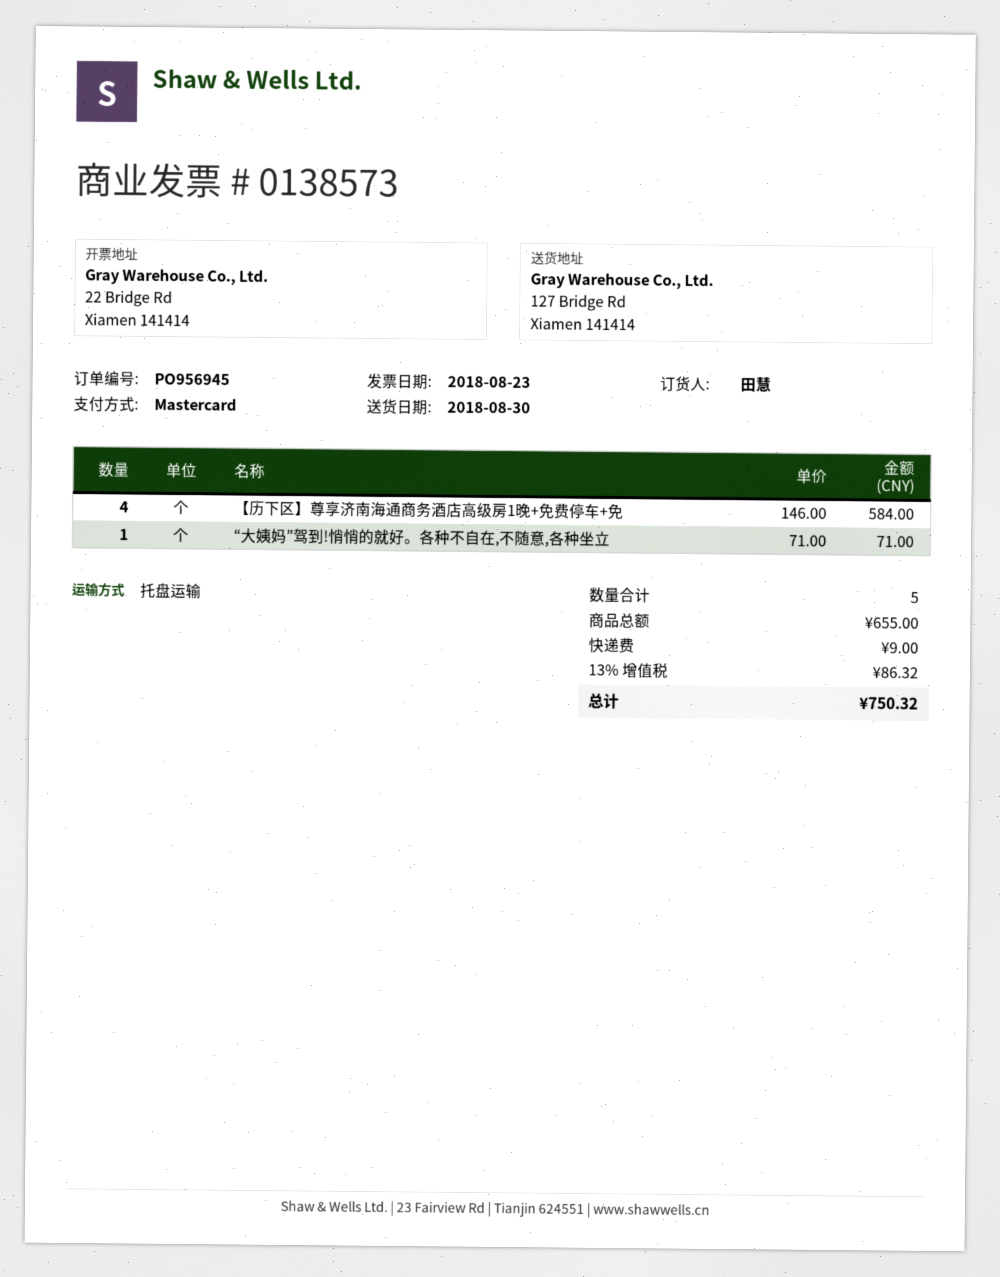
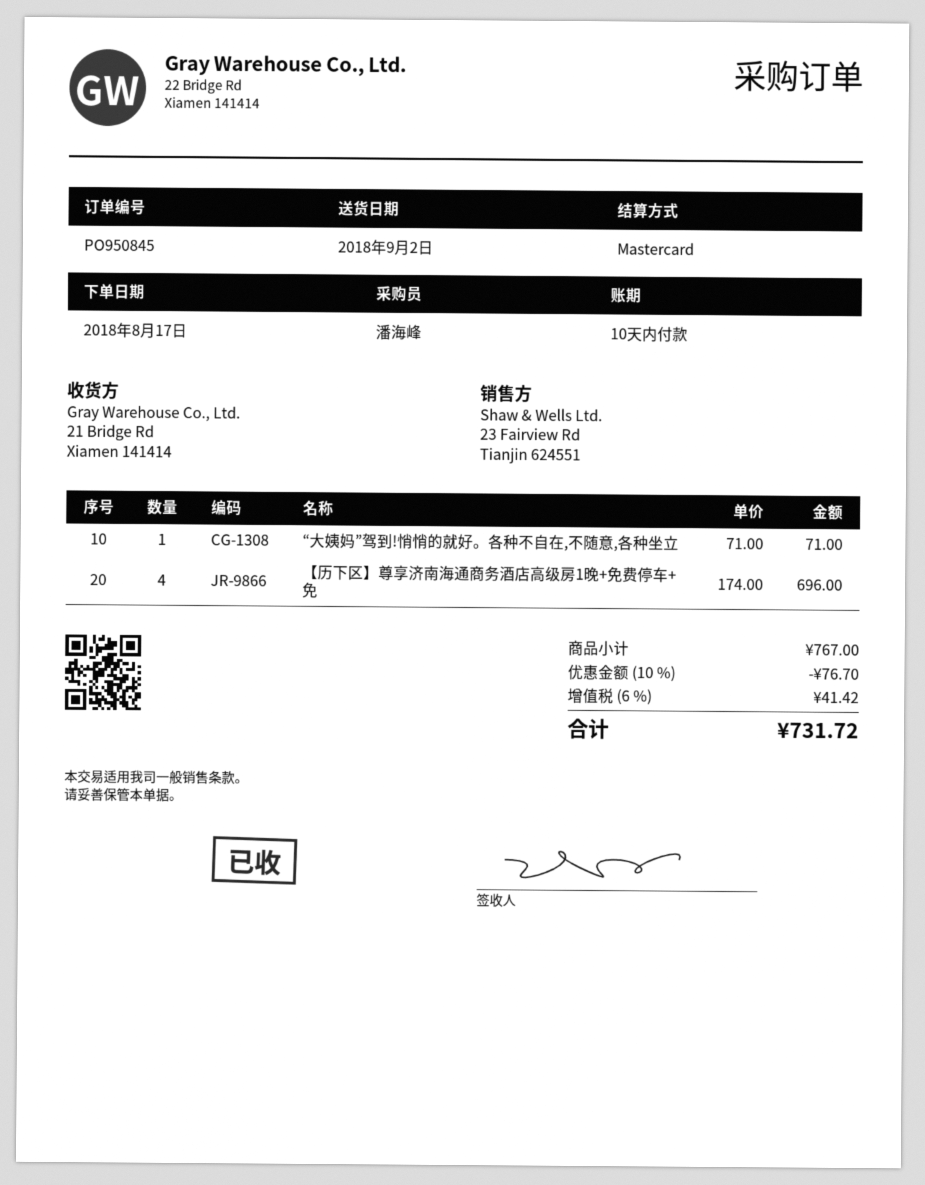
order number: PO956945 -> PO950845
delivery date: 2018-08-30 -> 2018-09-02
ordered by: 田慧 -> 潘海峰
ship to: 127 Bridge Rd, Xiamen 141414 -> 21 Bridge Rd, Xiamen 141414
【历下区】尊享济南海通商务酒店高级房1晚+免费停车+免: 4 x 146.00 = 584.00 -> 4 x 174.00 = 696.00
subtotal: 655.00 -> 767.00
discount: none -> 10% = 76.70
shipping: 9.00 -> none
tax: 13% = 86.32 -> 6% = 41.42
total: 750.32 -> 731.72

